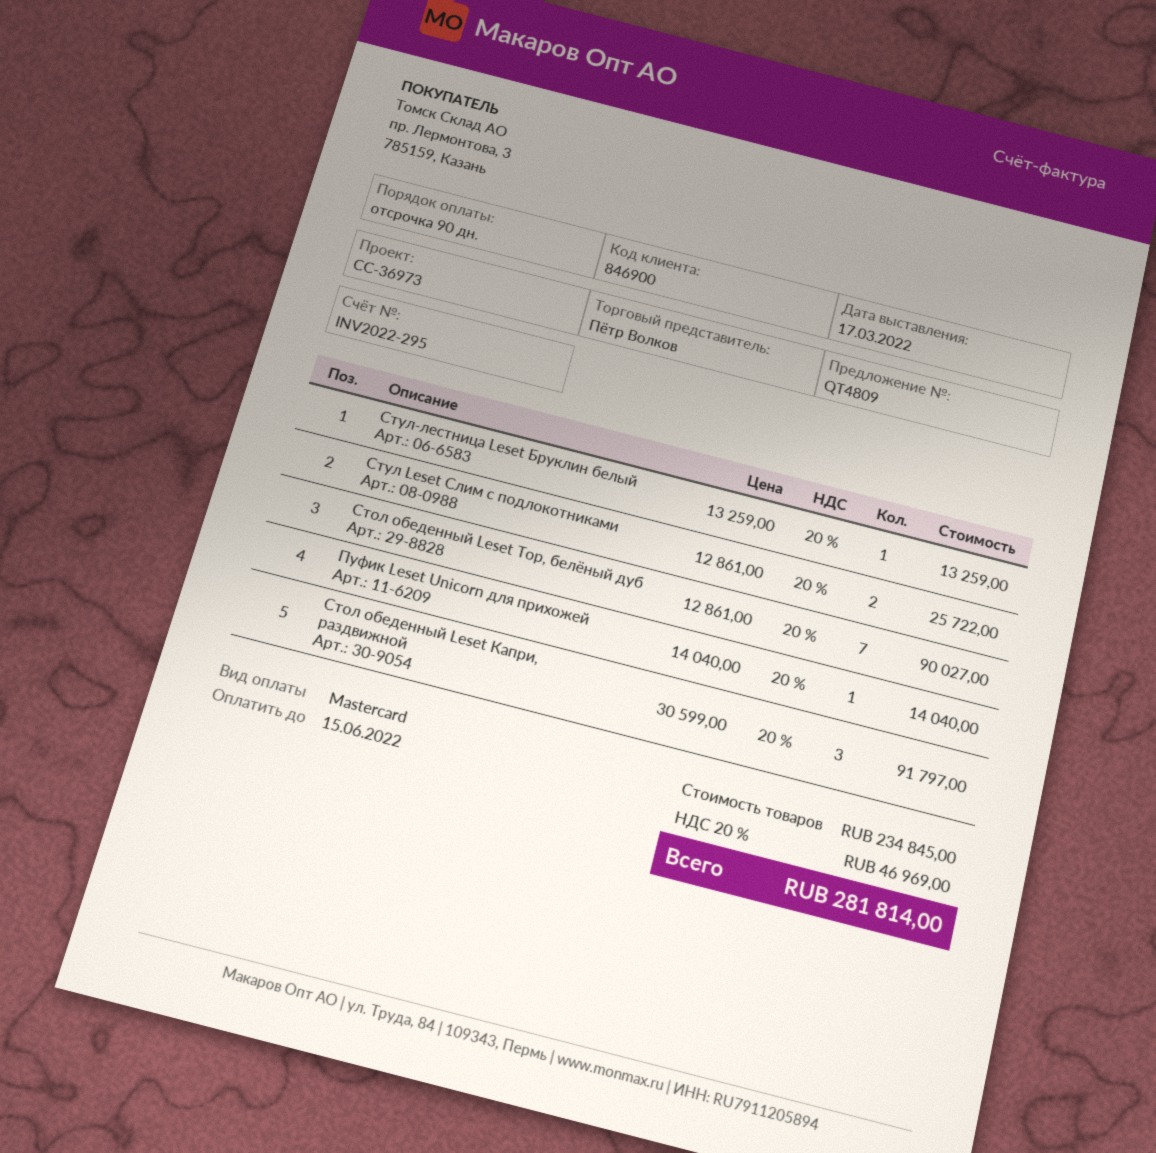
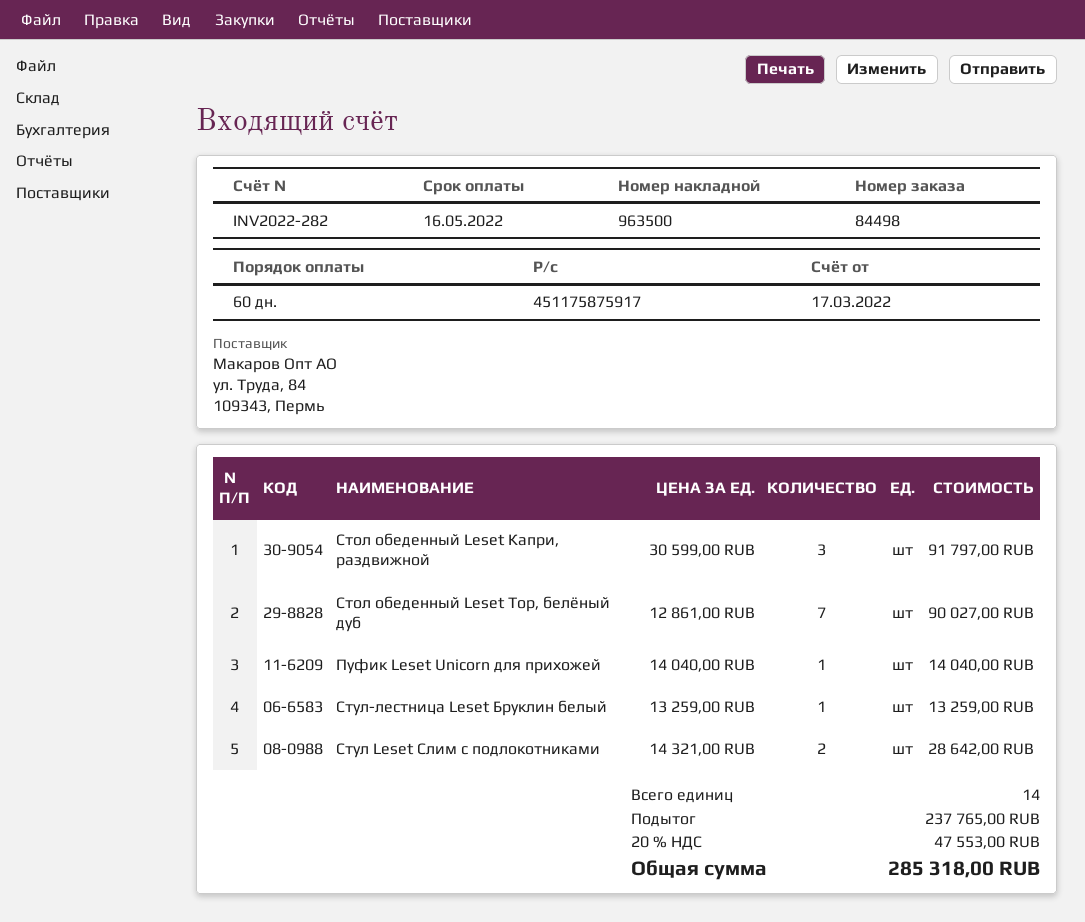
invoice number: INV2022-295 -> INV2022-282
payment terms: 90 days -> 60 days
due date: 2022-06-15 -> 2022-05-16
Стул Leset Слим с подлокотниками: 2 x 12861.00 = 25722.00 -> 2 x 14321.00 = 28642.00
subtotal: 234845.00 -> 237765.00
tax: 20% = 46969.00 -> 20% = 47553.00
total: 281814.00 -> 285318.00

